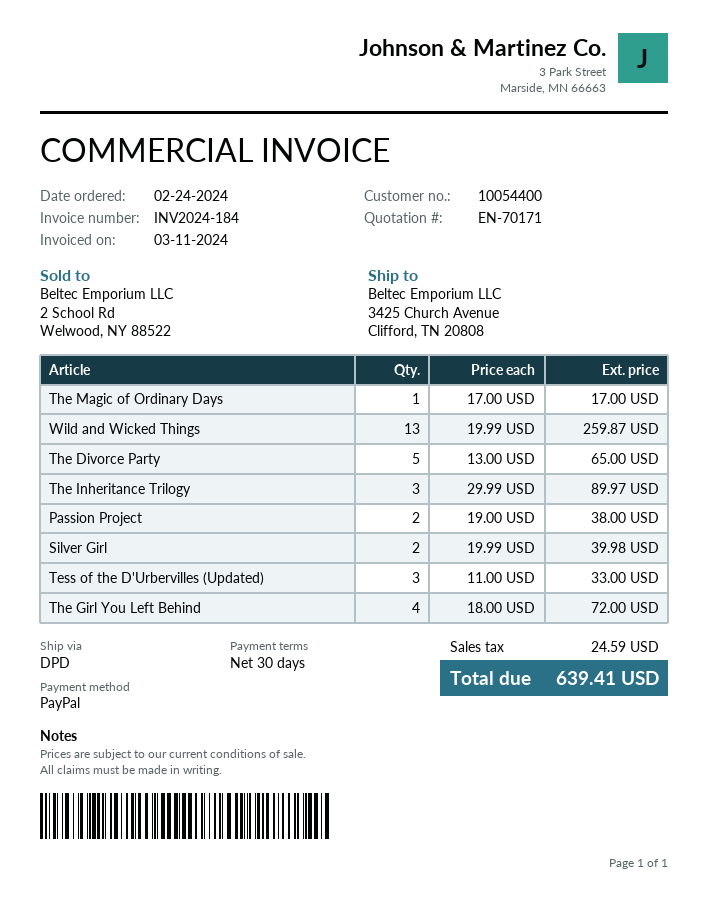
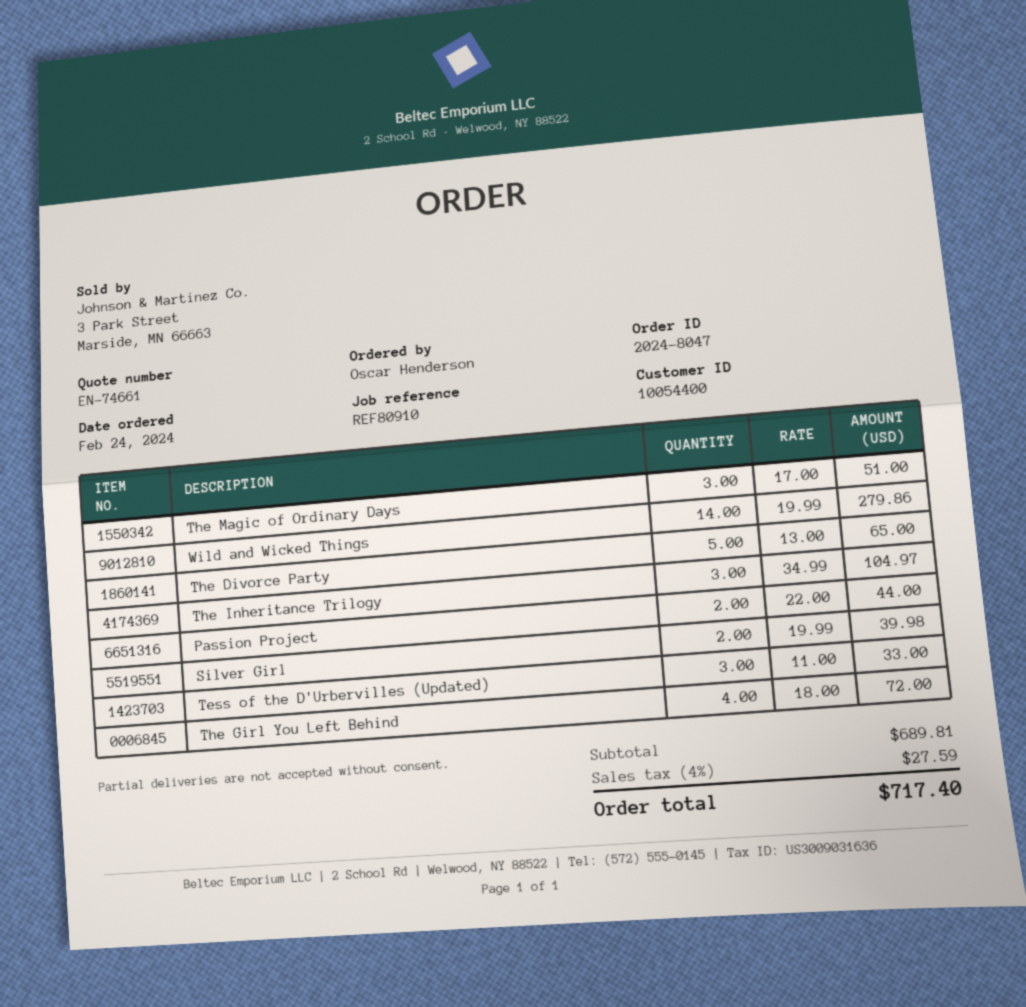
quote number: EN-70171 -> EN-74661
The Magic of Ordinary Days: 1 x 17.00 = 17.00 -> 3 x 17.00 = 51.00
Wild and Wicked Things: 13 x 19.99 = 259.87 -> 14 x 19.99 = 279.86
The Inheritance Trilogy: 3 x 29.99 = 89.97 -> 3 x 34.99 = 104.97
Passion Project: 2 x 19.00 = 38.00 -> 2 x 22.00 = 44.00
tax: 24.59 -> 27.59
total: 639.41 -> 717.40

